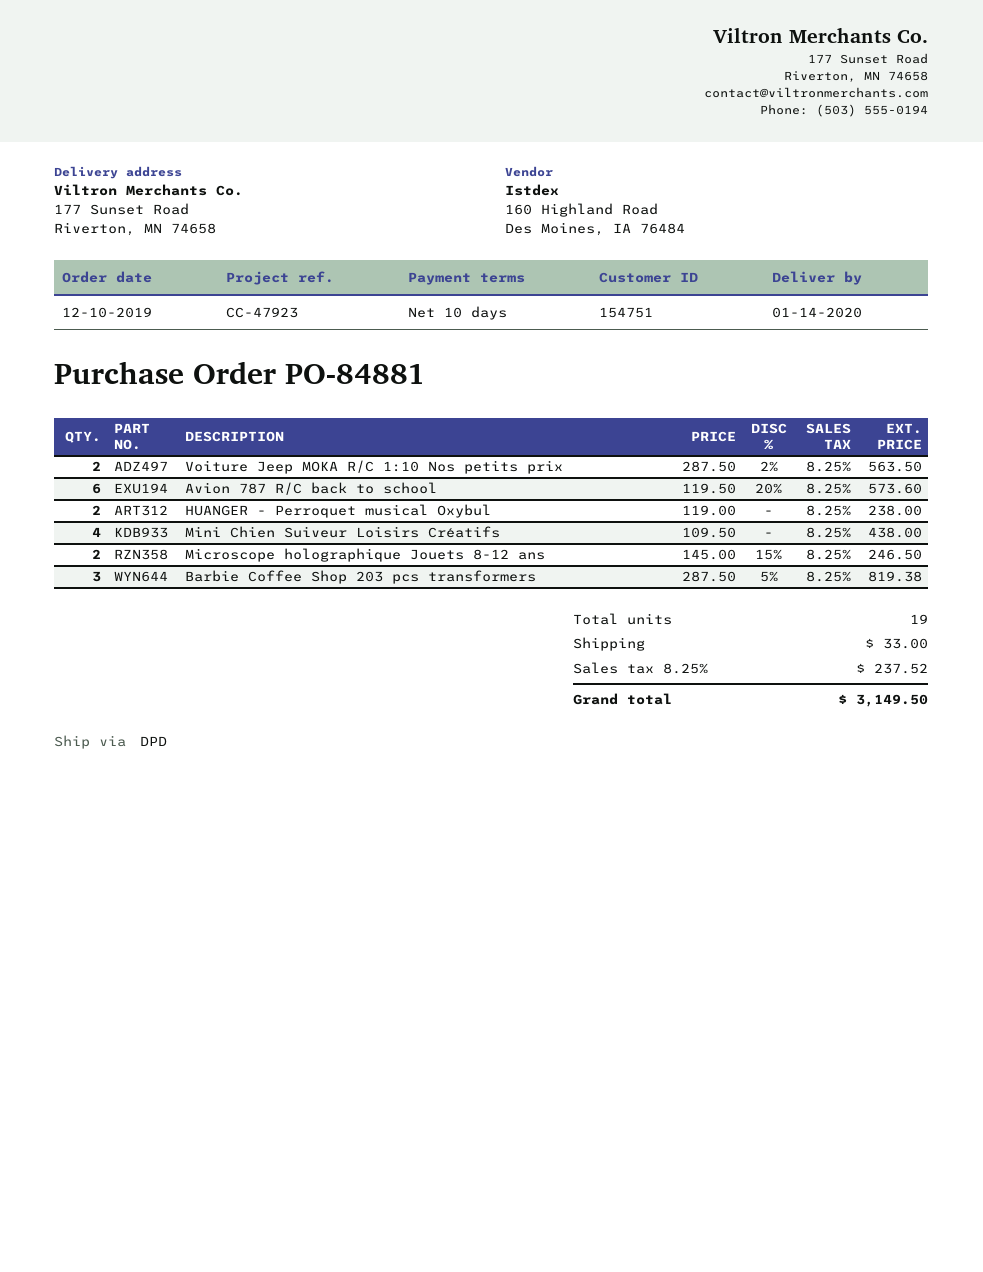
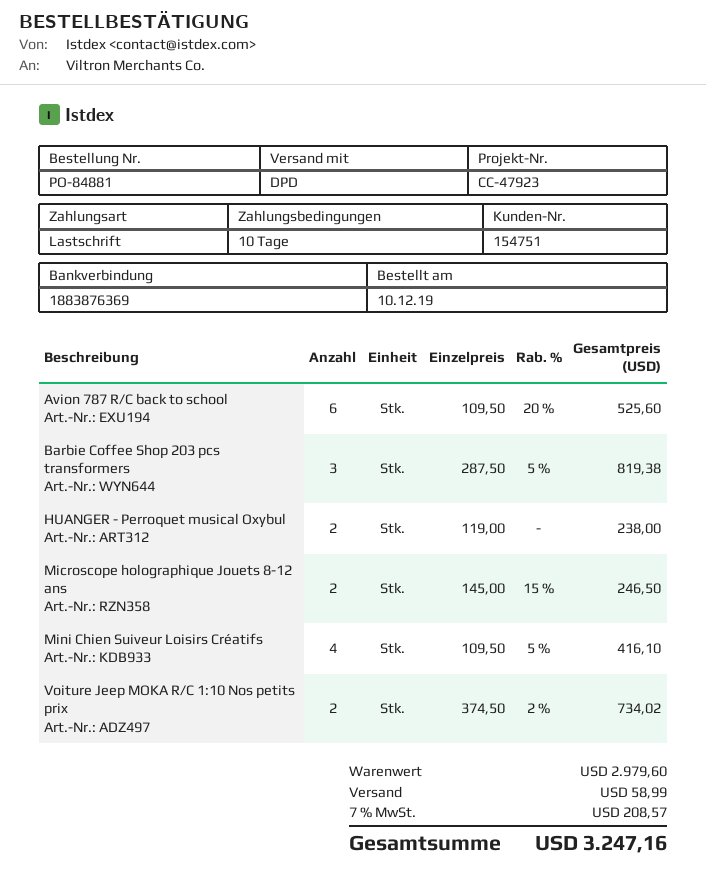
Voiture Jeep MOKA R/C 1:10 Nos petits prix: 2 x 287.50 - 2% = 563.50 -> 2 x 374.50 - 2% = 734.02
Avion 787 R/C back to school: 6 x 119.50 - 20% = 573.60 -> 6 x 109.50 - 20% = 525.60
Mini Chien Suiveur Loisirs Créatifs: 4 x 109.50 = 438.00 -> 4 x 109.50 - 5% = 416.10
shipping: 33.00 -> 58.99
tax: 8.25% = 237.52 -> 7% = 208.57
total: 3149.50 -> 3247.16

